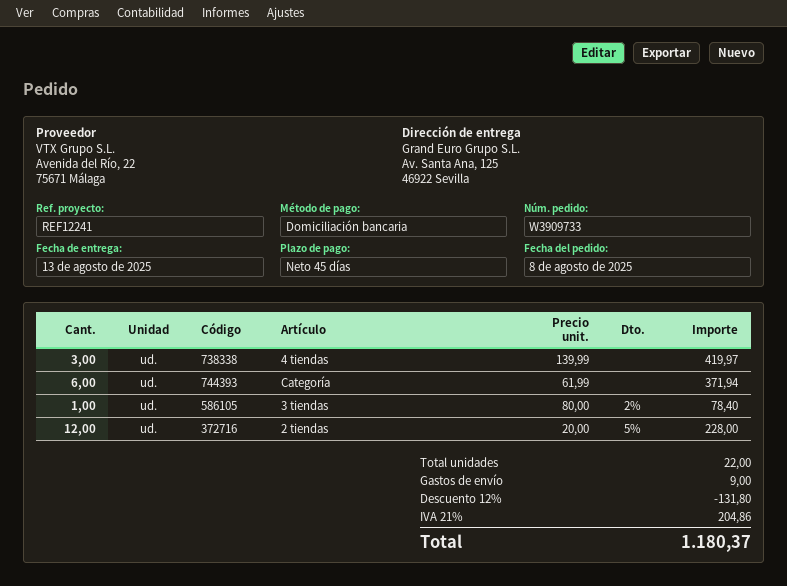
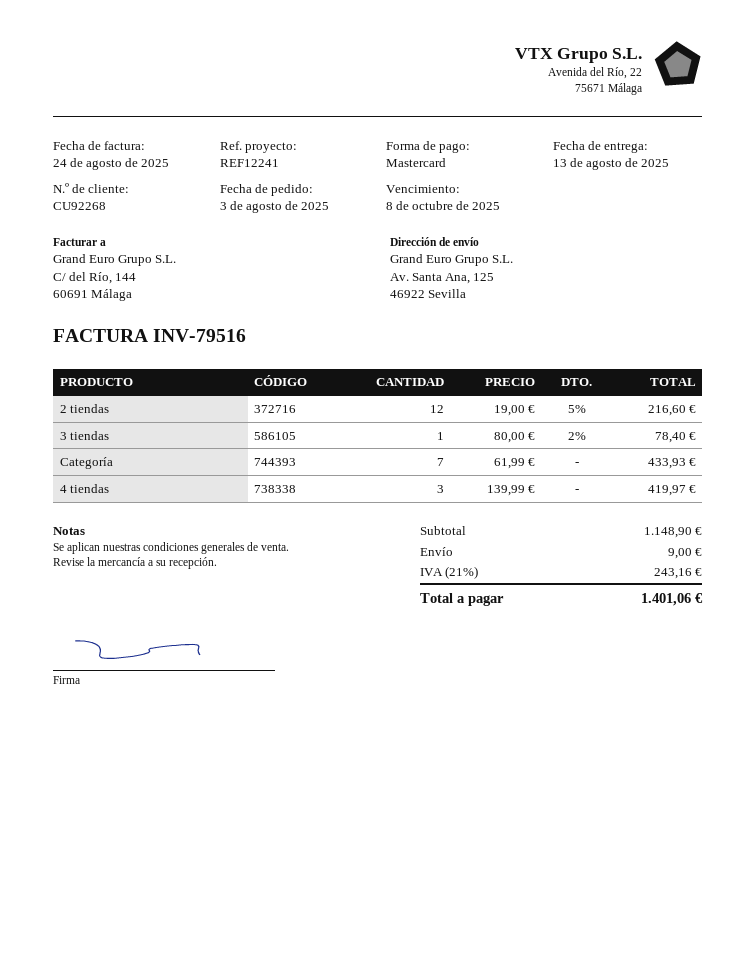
order date: 2025-08-08 -> 2025-08-03
payment method: direct debit -> Mastercard
Categoría: 6 x 61.99 = 371.94 -> 7 x 61.99 = 433.93
2 tiendas: 12 x 20.00 - 5% = 228.00 -> 12 x 19.00 - 5% = 216.60
discount: 12% = 131.80 -> none
tax: 21% = 204.86 -> 21% = 243.16
total: 1180.37 -> 1401.06

